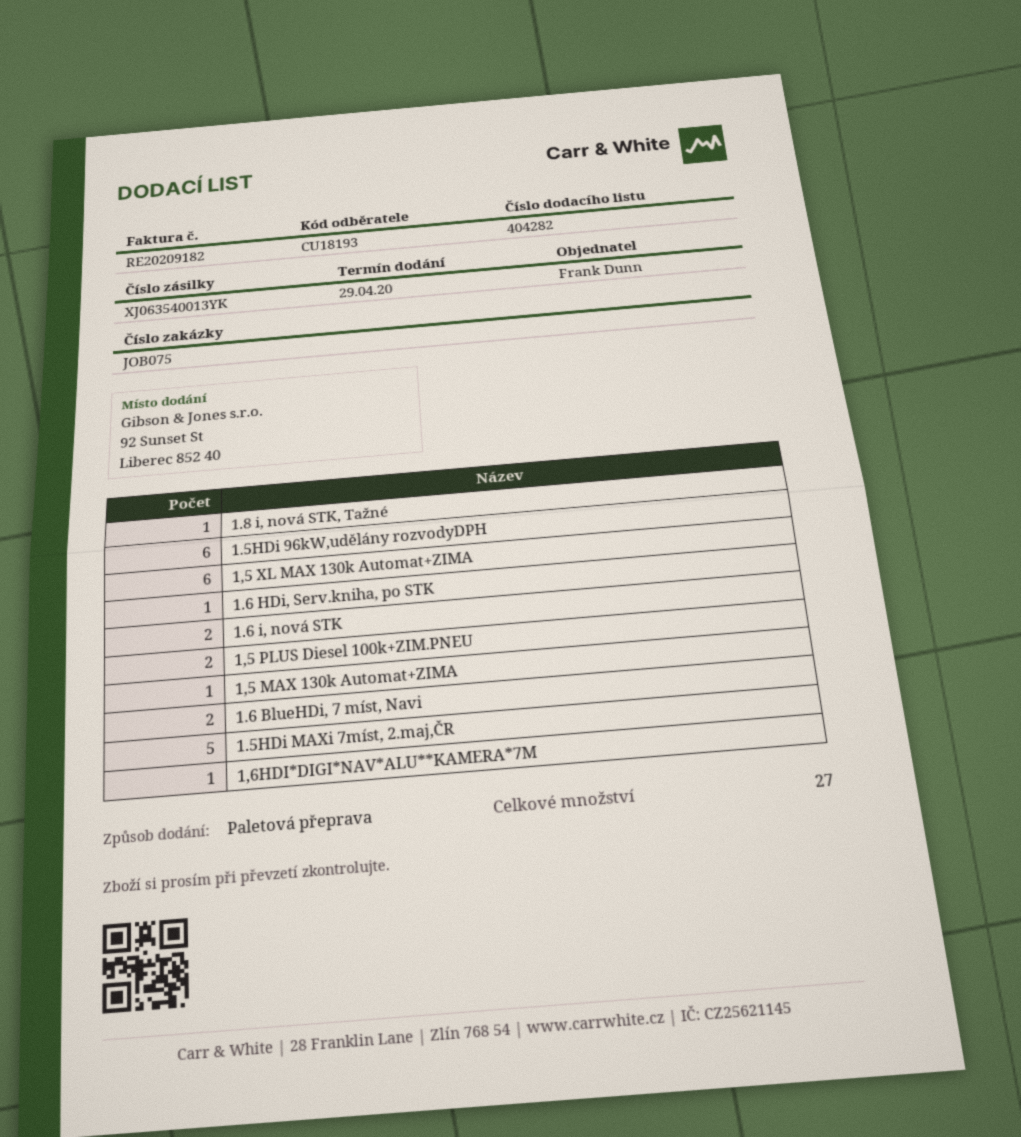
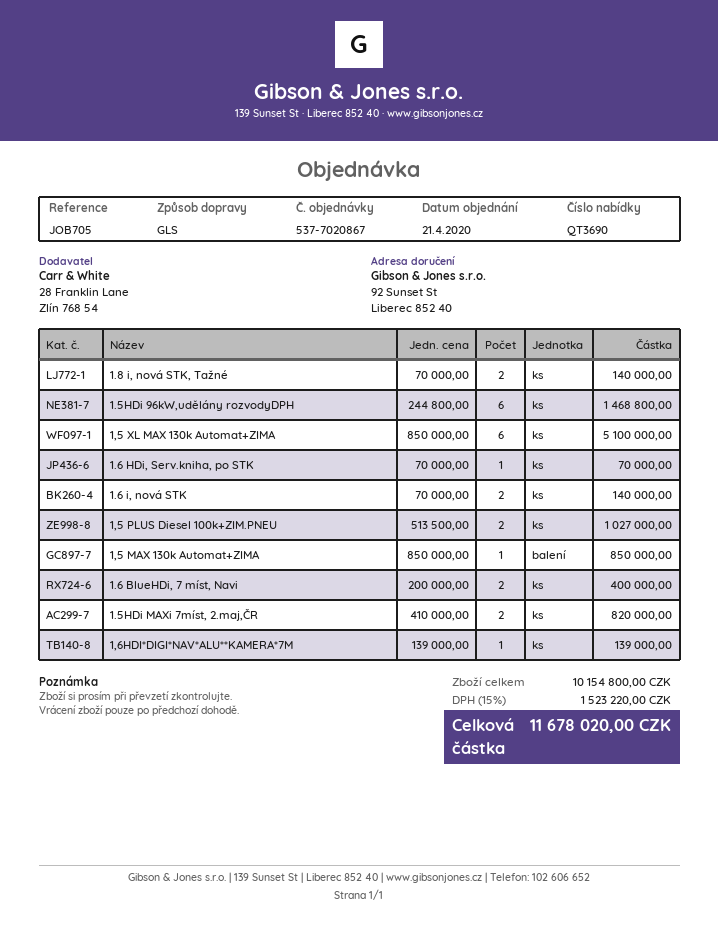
reference: JOB075 -> JOB705
shipping method: pallet freight -> GLS
1.8 i, nová STK, Tažné: 1 -> 2
1.5HDi MAXi 7míst, 2.maj,ČR: 5 -> 2

